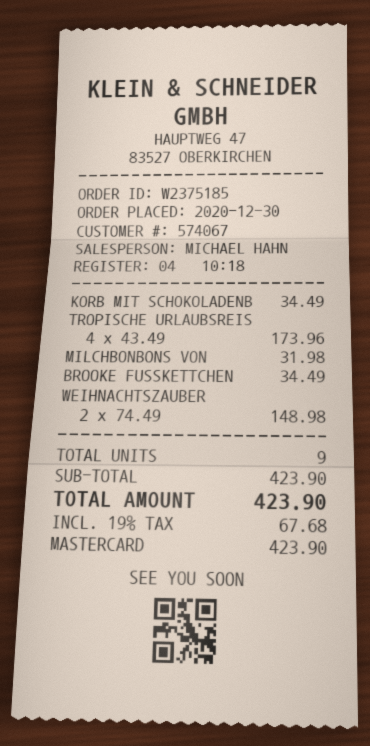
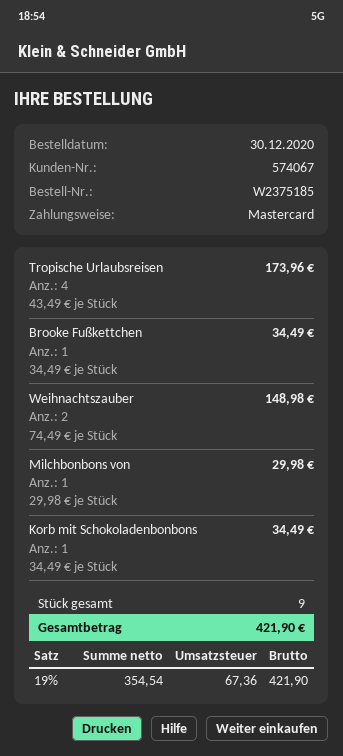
MILCHBONBONS VON: 1 x 31.98 = 31.98 -> 1 x 29.98 = 29.98
tax: 19% = 67.68 -> 19% = 67.36
total: 423.90 -> 421.90

